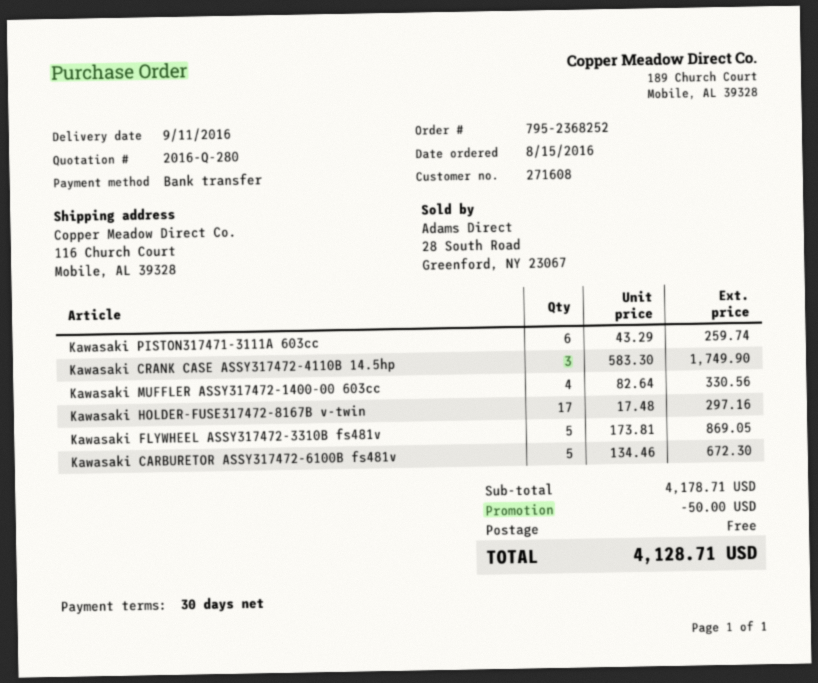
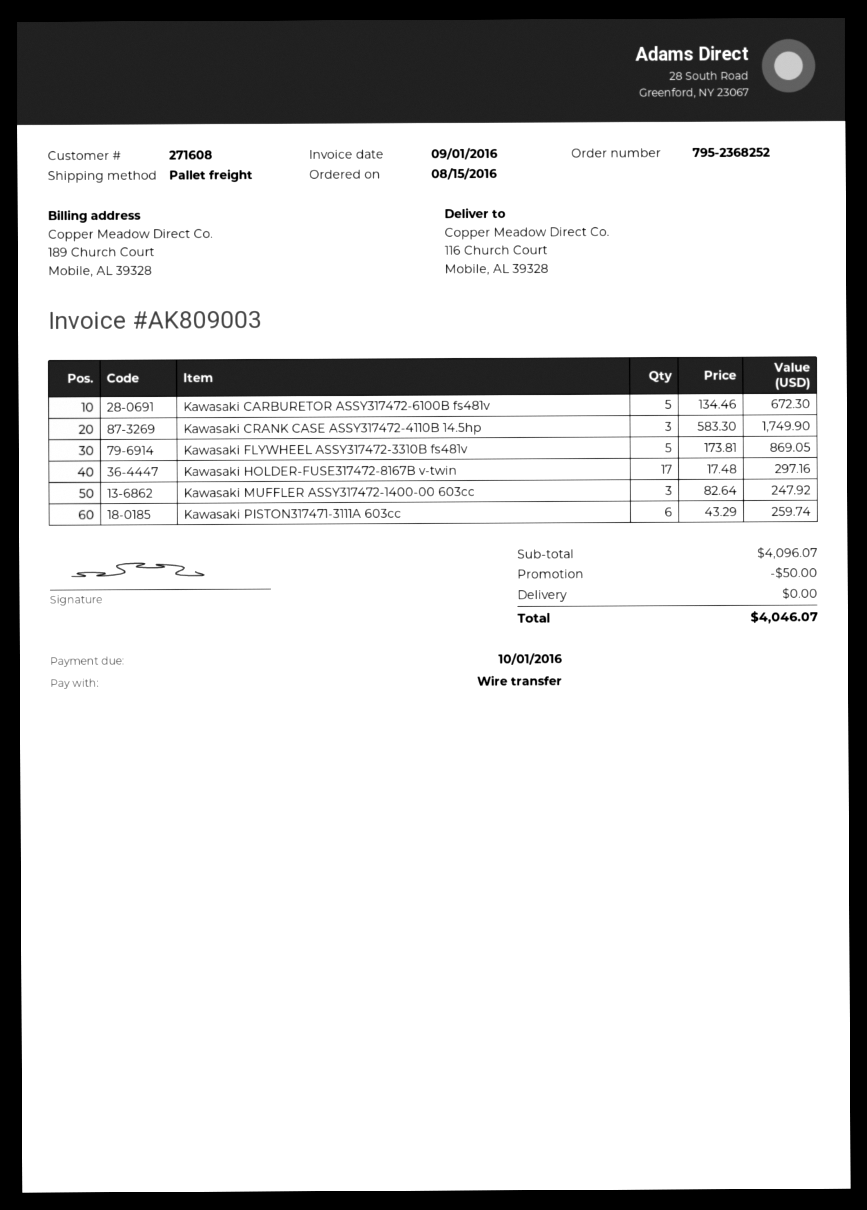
Kawasaki MUFFLER ASSY317472-1400-00 603cc: 4 x 82.64 = 330.56 -> 3 x 82.64 = 247.92
subtotal: 4178.71 -> 4096.07
total: 4128.71 -> 4046.07

